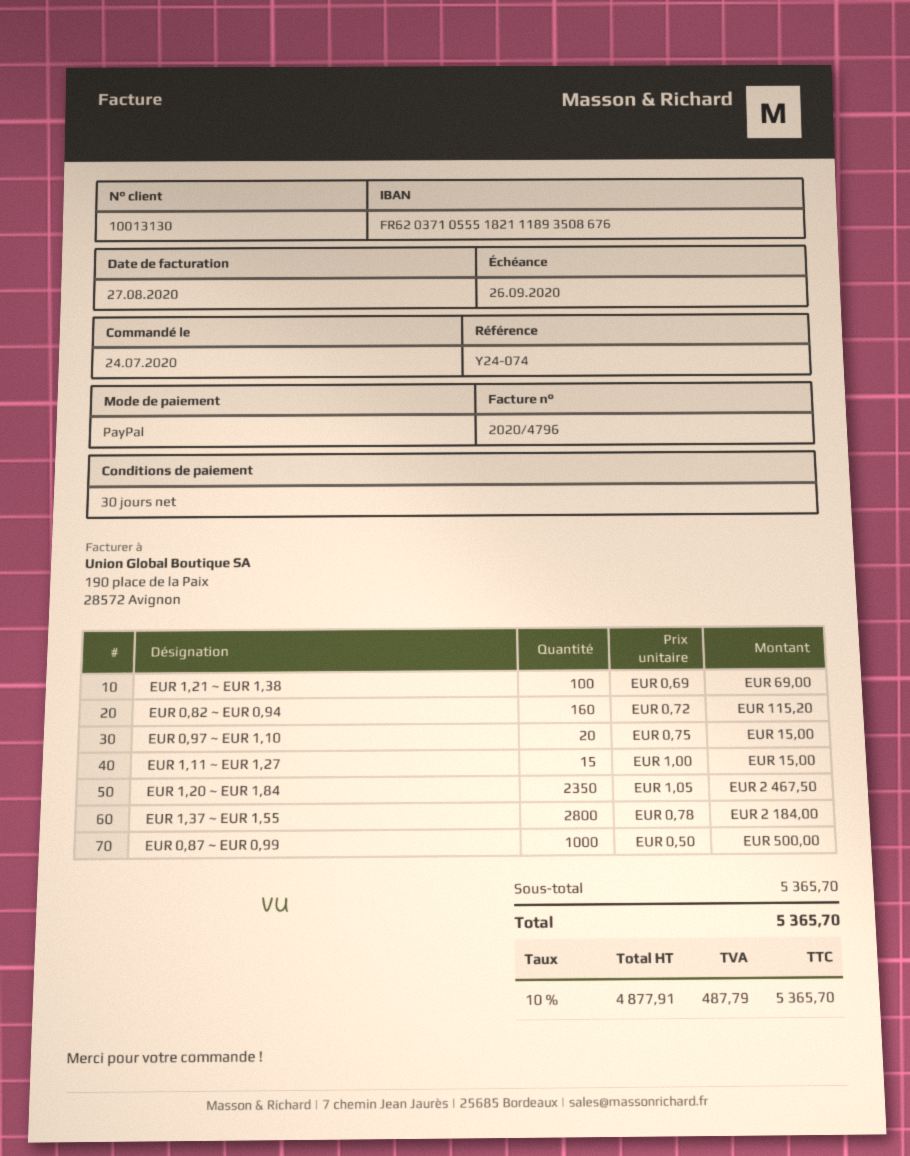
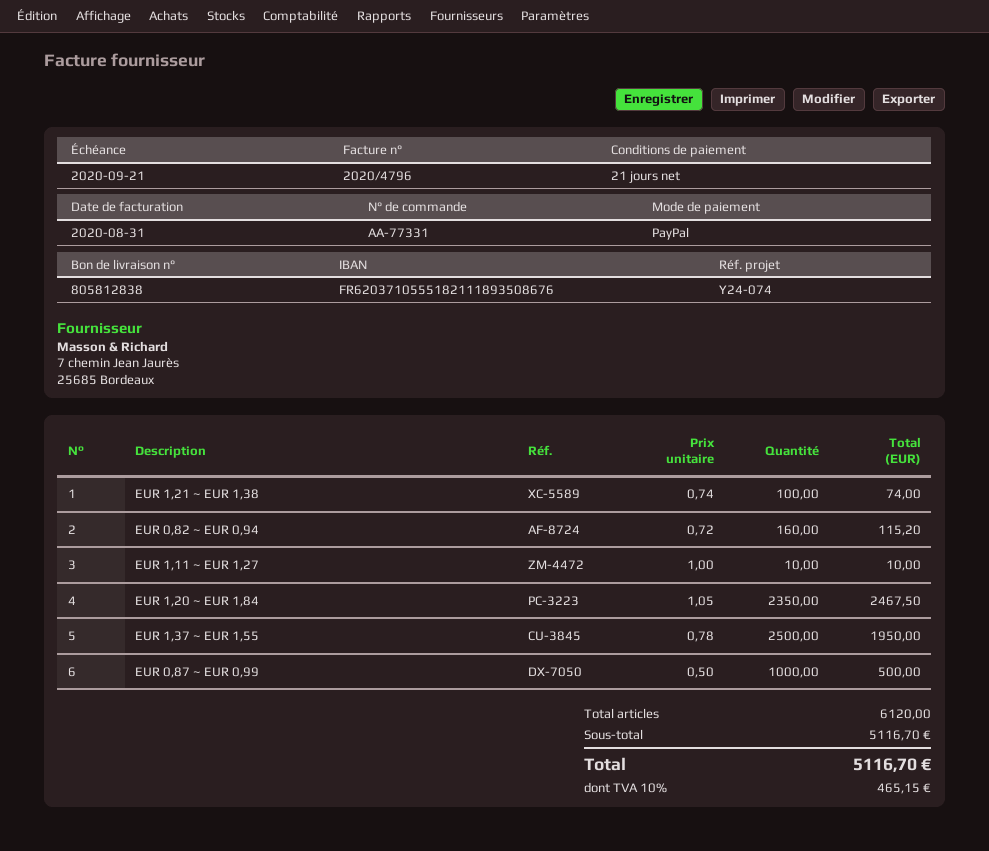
invoice date: 2020-08-27 -> 2020-08-31
payment terms: 30 days -> 21 days
due date: 2020-09-26 -> 2020-09-21
EUR 1,21 ~ EUR 1,38: 100 x 0.69 = 69.00 -> 100 x 0.74 = 74.00
EUR 0,97 ~ EUR 1,10: 20 x 0.75 = 15.00 -> none
EUR 1,11 ~ EUR 1,27: 15 x 1.00 = 15.00 -> 10 x 1.00 = 10.00
EUR 1,37 ~ EUR 1,55: 2800 x 0.78 = 2184.00 -> 2500 x 0.78 = 1950.00
subtotal: 5365.70 -> 5116.70
tax: 10% = 487.79 -> 10% = 465.15
total: 5365.70 -> 5116.70

